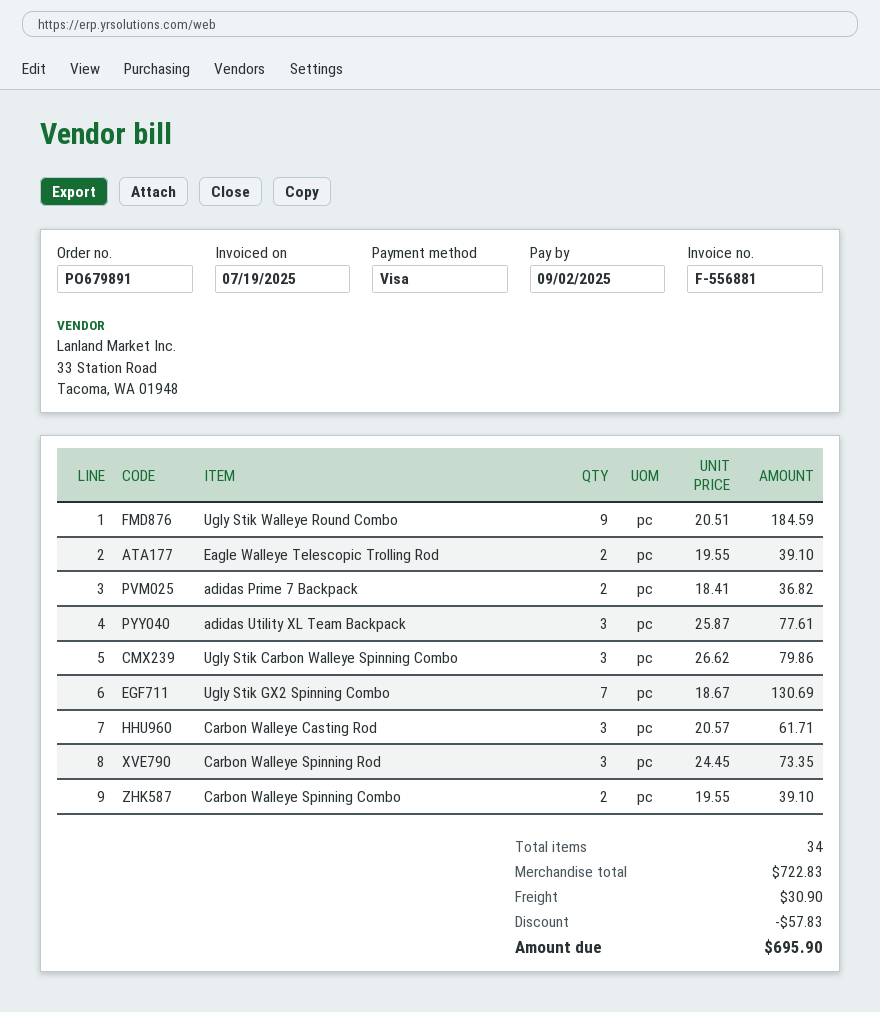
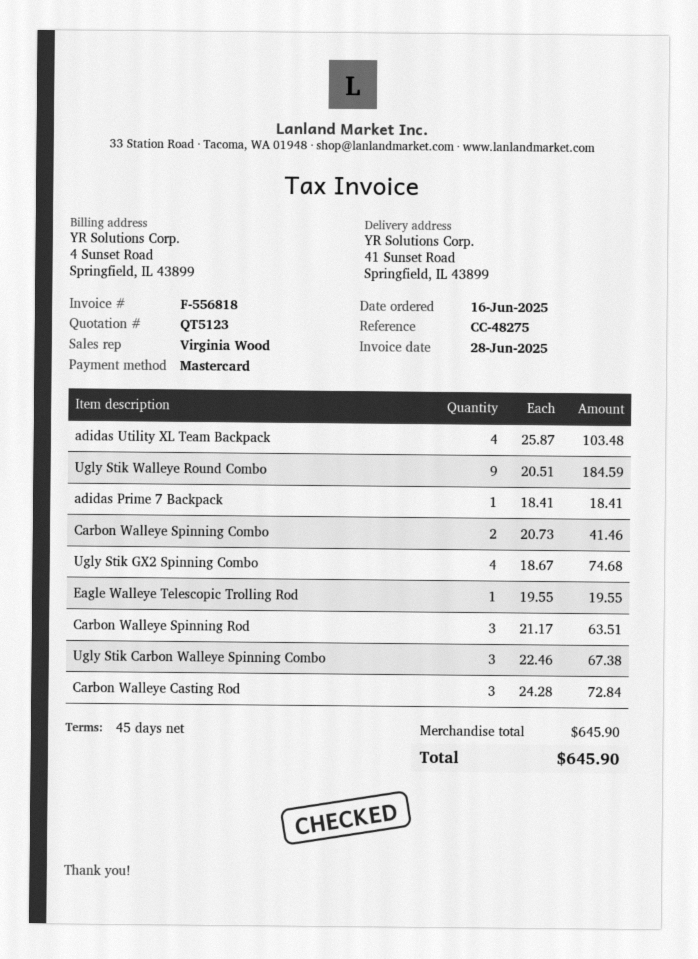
invoice number: F-556881 -> F-556818
invoice date: 2025-07-19 -> 2025-06-28
payment method: Visa -> Mastercard
Eagle Walleye Telescopic Trolling Rod: 2 x 19.55 = 39.10 -> 1 x 19.55 = 19.55
adidas Prime 7 Backpack: 2 x 18.41 = 36.82 -> 1 x 18.41 = 18.41
adidas Utility XL Team Backpack: 3 x 25.87 = 77.61 -> 4 x 25.87 = 103.48
Ugly Stik Carbon Walleye Spinning Combo: 3 x 26.62 = 79.86 -> 3 x 22.46 = 67.38
Ugly Stik GX2 Spinning Combo: 7 x 18.67 = 130.69 -> 4 x 18.67 = 74.68
Carbon Walleye Casting Rod: 3 x 20.57 = 61.71 -> 3 x 24.28 = 72.84
Carbon Walleye Spinning Rod: 3 x 24.45 = 73.35 -> 3 x 21.17 = 63.51
Carbon Walleye Spinning Combo: 2 x 19.55 = 39.10 -> 2 x 20.73 = 41.46
subtotal: 722.83 -> 645.90
discount: 57.83 -> none
shipping: 30.90 -> none
total: 695.90 -> 645.90

